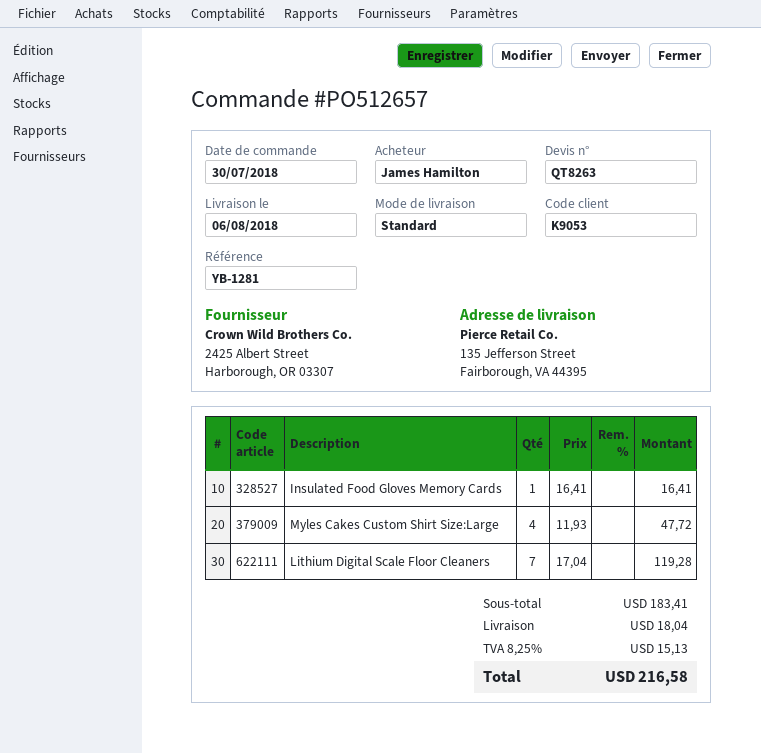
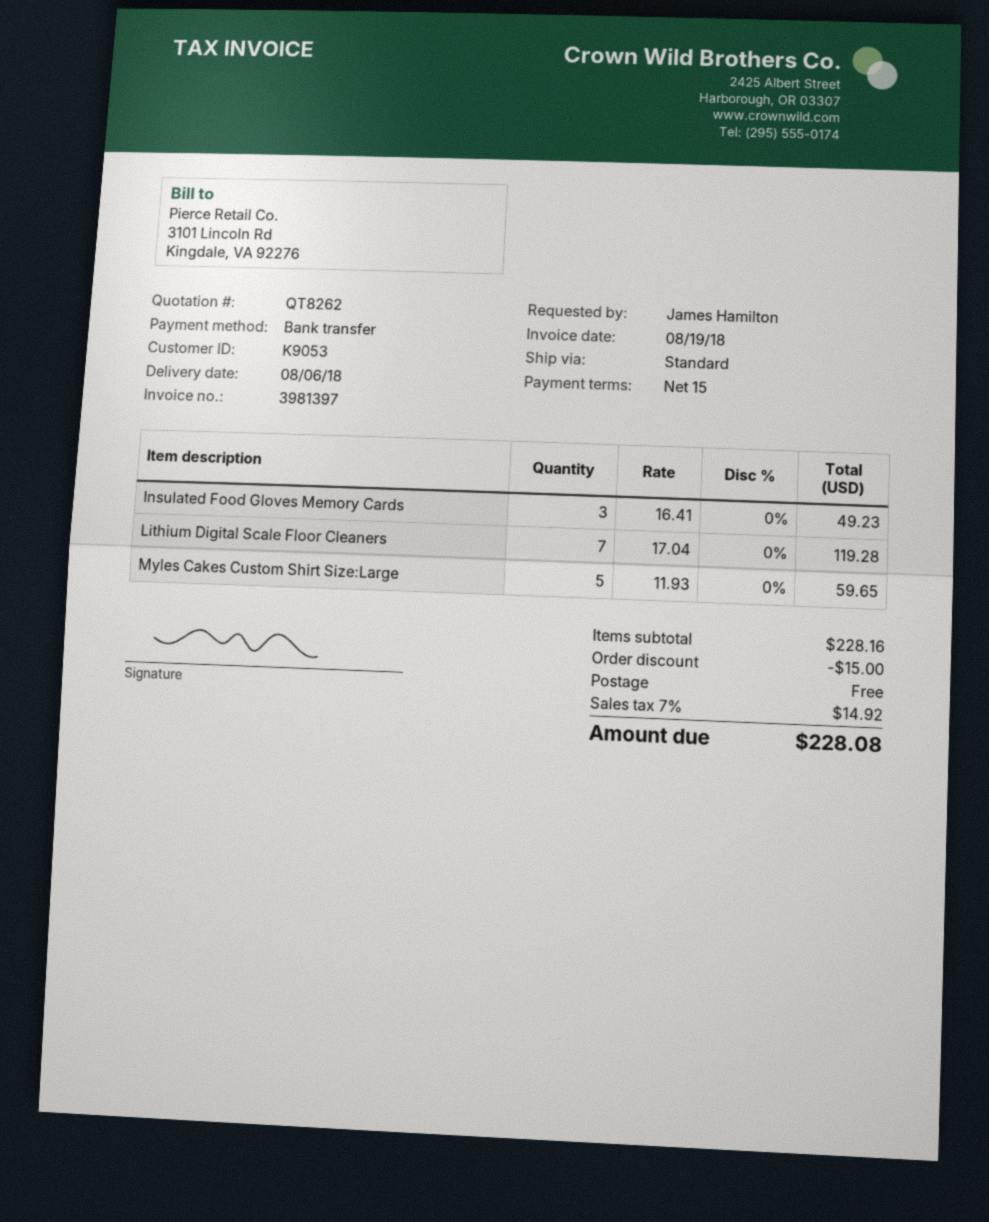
quote number: QT8263 -> QT8262
Insulated Food Gloves Memory Cards: 1 x 16.41 = 16.41 -> 3 x 16.41 = 49.23
Myles Cakes Custom Shirt Size:Large: 4 x 11.93 = 47.72 -> 5 x 11.93 = 59.65
subtotal: 183.41 -> 228.16
discount: none -> 15.00
shipping: 18.04 -> 0.00
tax: 8.25% = 15.13 -> 7% = 14.92
total: 216.58 -> 228.08

